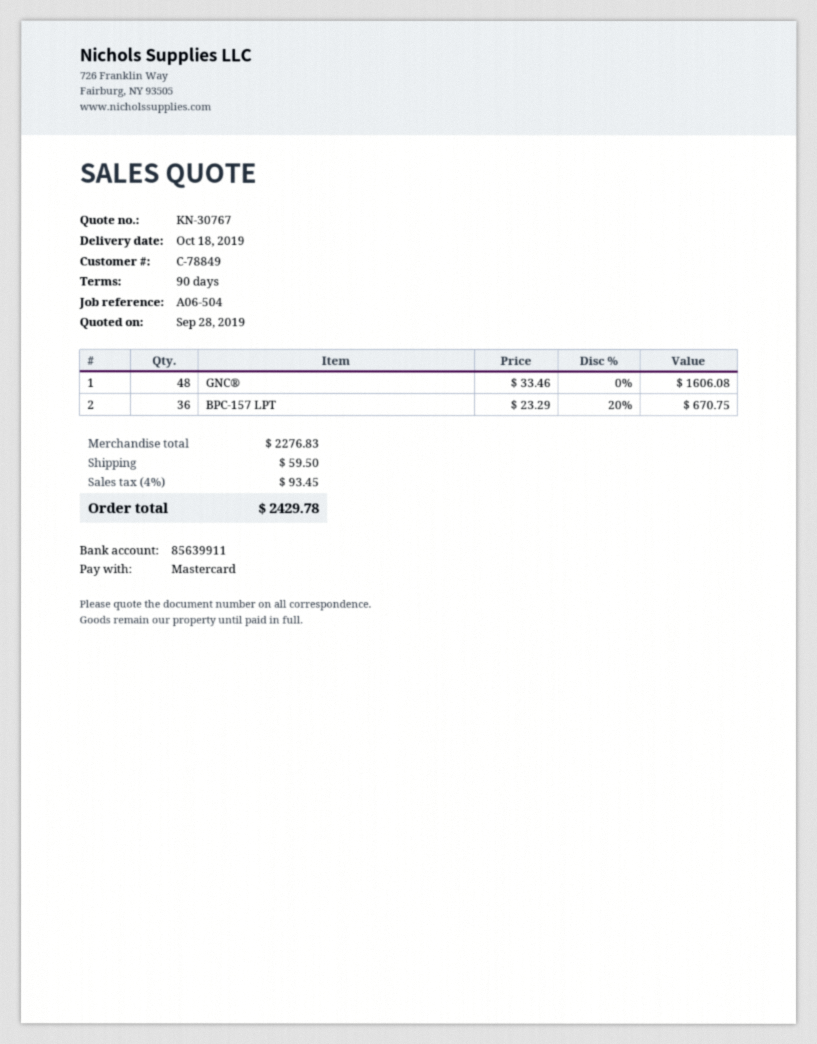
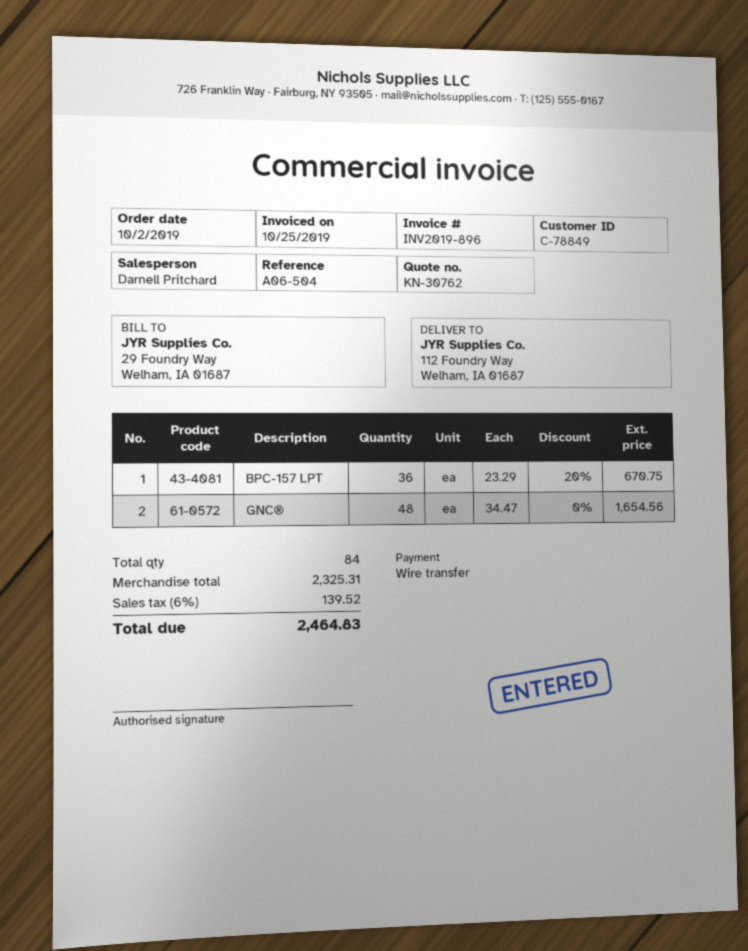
quote number: KN-30767 -> KN-30762
payment method: Mastercard -> bank transfer
GNC®: 48 x 33.46 = 1606.08 -> 48 x 34.47 = 1654.56
subtotal: 2276.83 -> 2325.31
shipping: 59.50 -> none
tax: 4% = 93.45 -> 6% = 139.52
total: 2429.78 -> 2464.83

